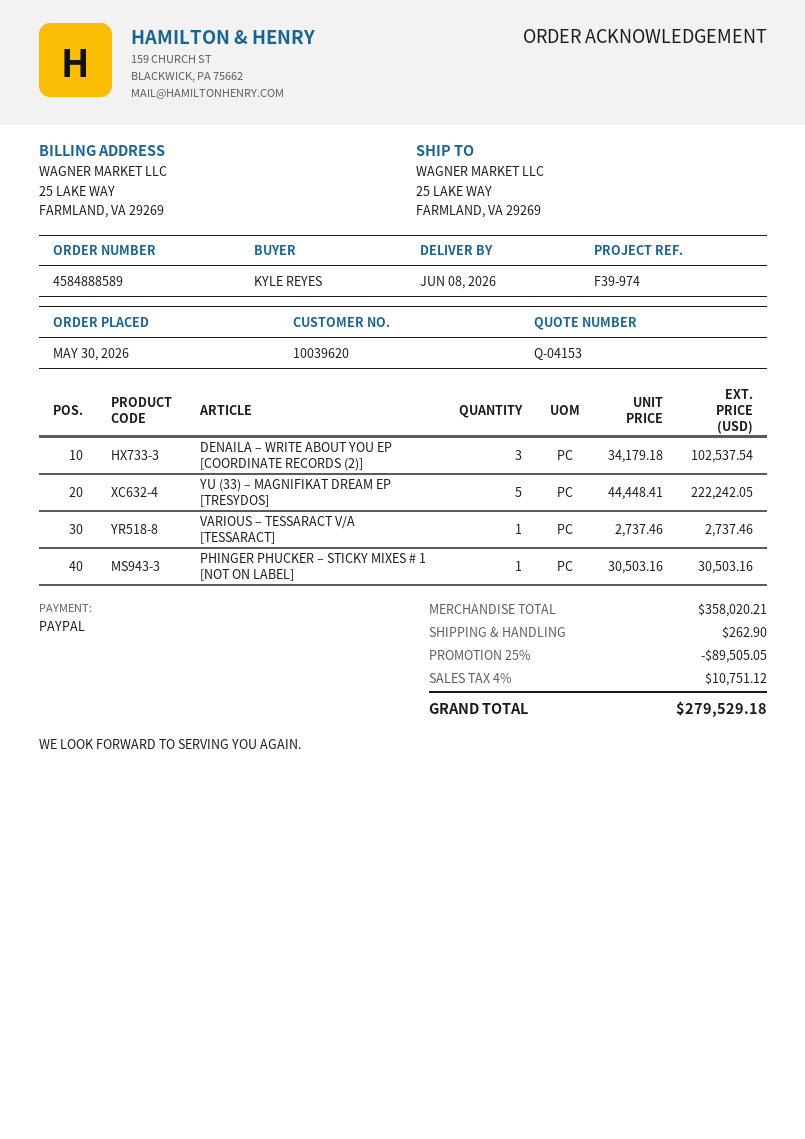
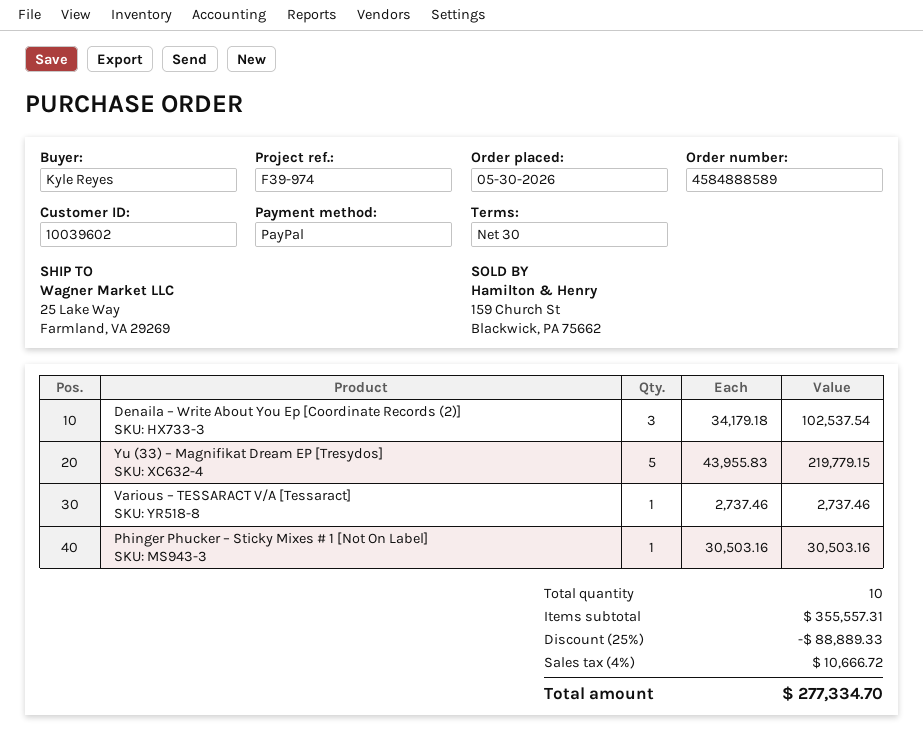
customer number: 10039620 -> 10039602
YU (33) – MAGNIFIKAT DREAM EP [TRESYDOS]: 5 x 44448.41 = 222242.05 -> 5 x 43955.83 = 219779.15
subtotal: 358020.21 -> 355557.31
discount: 25% = 89505.05 -> 25% = 88889.33
shipping: 262.90 -> none
tax: 4% = 10751.12 -> 4% = 10666.72
total: 279529.18 -> 277334.70

